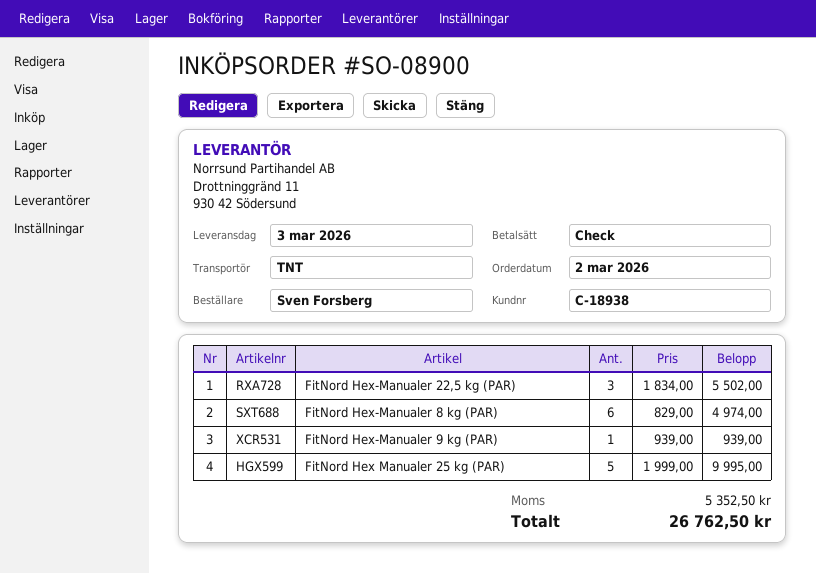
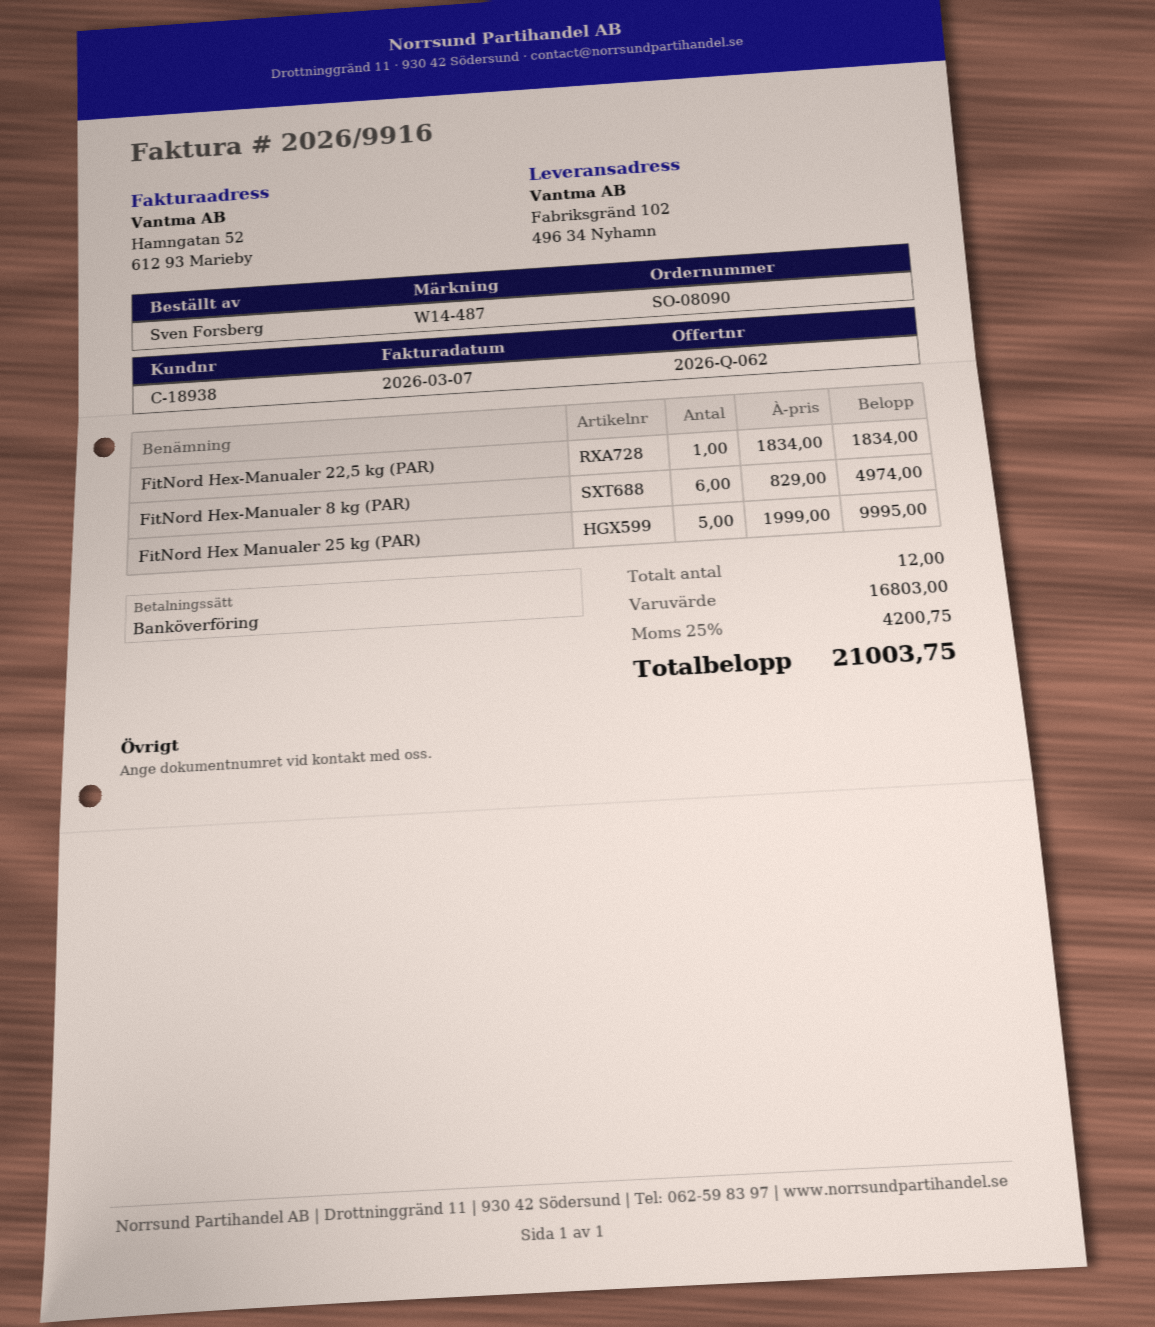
order number: SO-08900 -> SO-08090
payment method: cheque -> bank transfer
FitNord Hex-Manualer 22,5 kg (PAR): 3 x 1834.00 = 5502.00 -> 1 x 1834.00 = 1834.00
FitNord Hex-Manualer 9 kg (PAR): 1 x 939.00 = 939.00 -> none
tax: 5352.50 -> 4200.75
total: 26762.50 -> 21003.75

